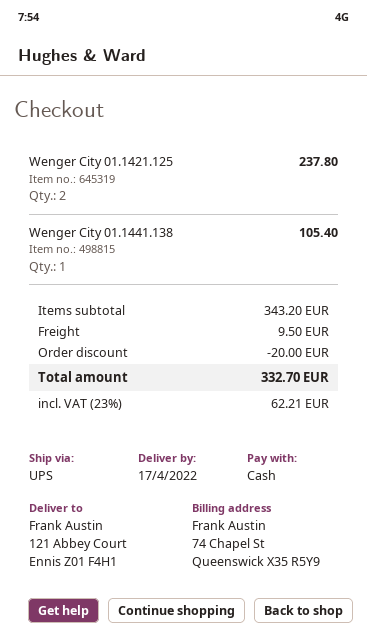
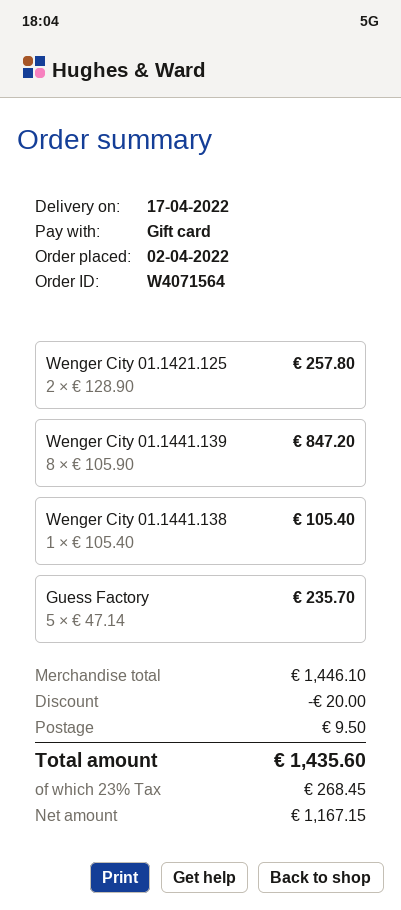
payment method: cash -> gift card
Wenger City 01.1421.125: 2 for 237.80 -> 2 for 257.80
Wenger City 01.1441.139: none -> 8 for 847.20
Guess Factory: none -> 5 for 235.70
subtotal: 343.20 -> 1446.10
tax: 23% = 62.21 -> 23% = 268.45
total: 332.70 -> 1435.60

